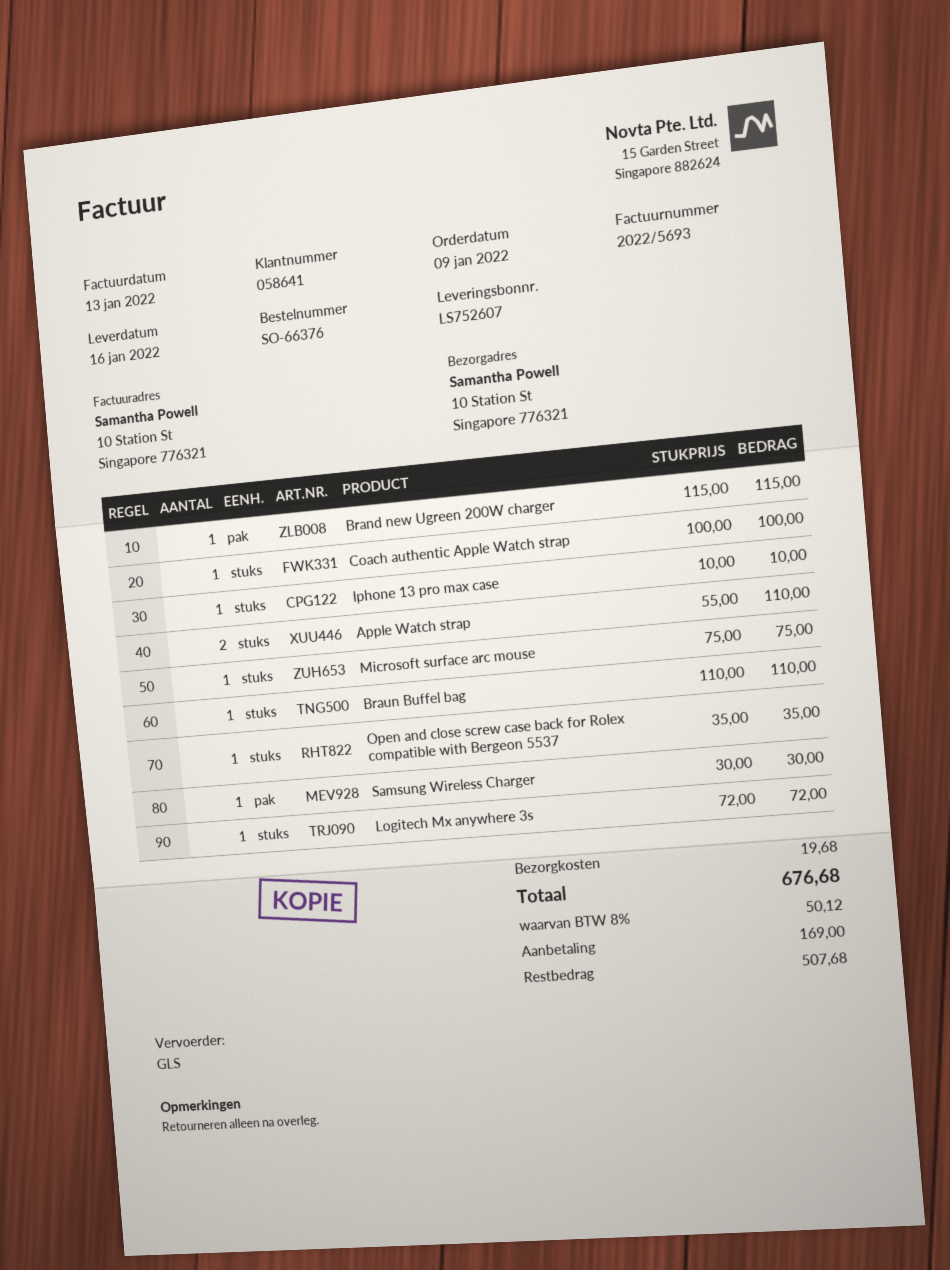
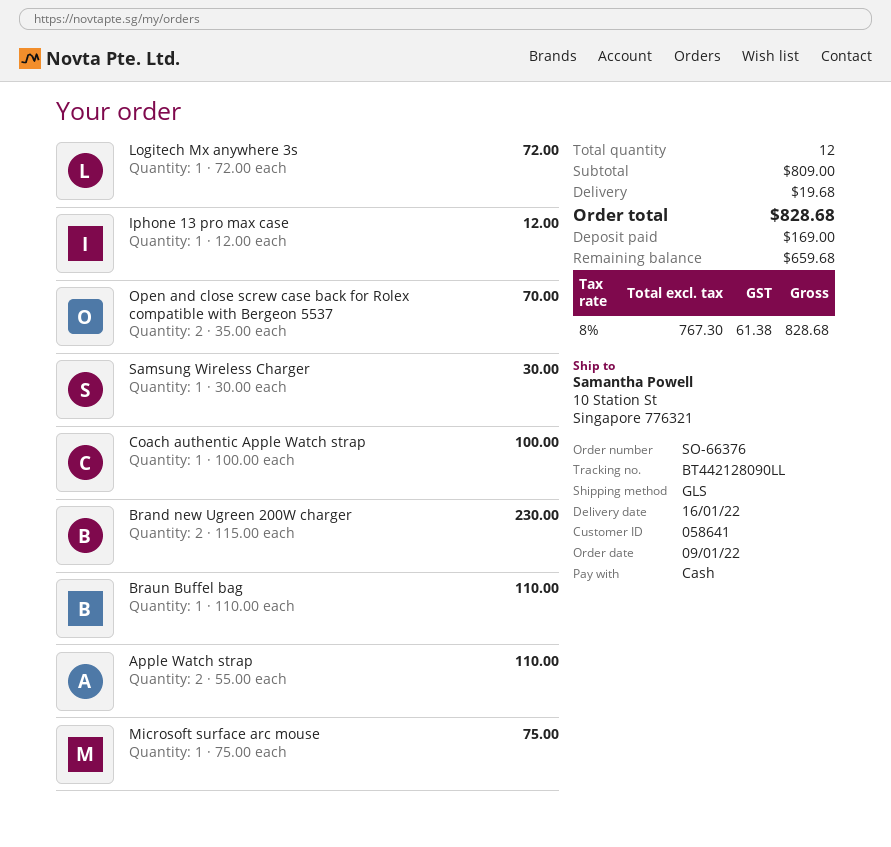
Brand new Ugreen 200W charger: 1 x 115.00 = 115.00 -> 2 x 115.00 = 230.00
Iphone 13 pro max case: 1 x 10.00 = 10.00 -> 1 x 12.00 = 12.00
Open and close screw case back for Rolex compatible with Bergeon 5537: 1 x 35.00 = 35.00 -> 2 x 35.00 = 70.00
tax: 8% = 50.12 -> 8% = 61.38
total: 676.68 -> 828.68
balance: 507.68 -> 659.68

